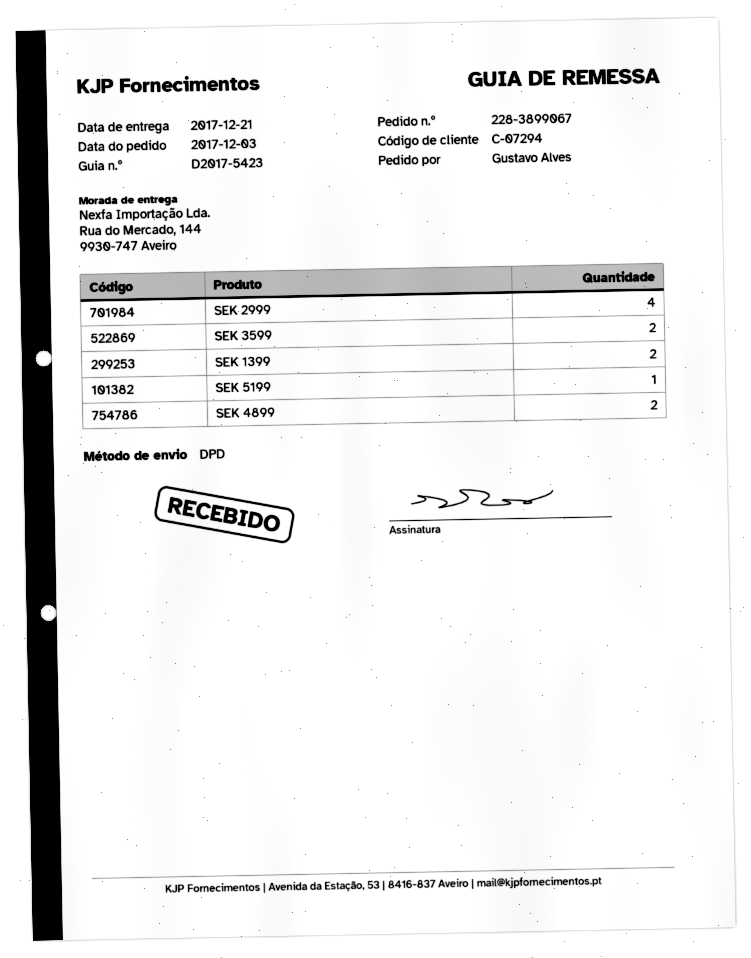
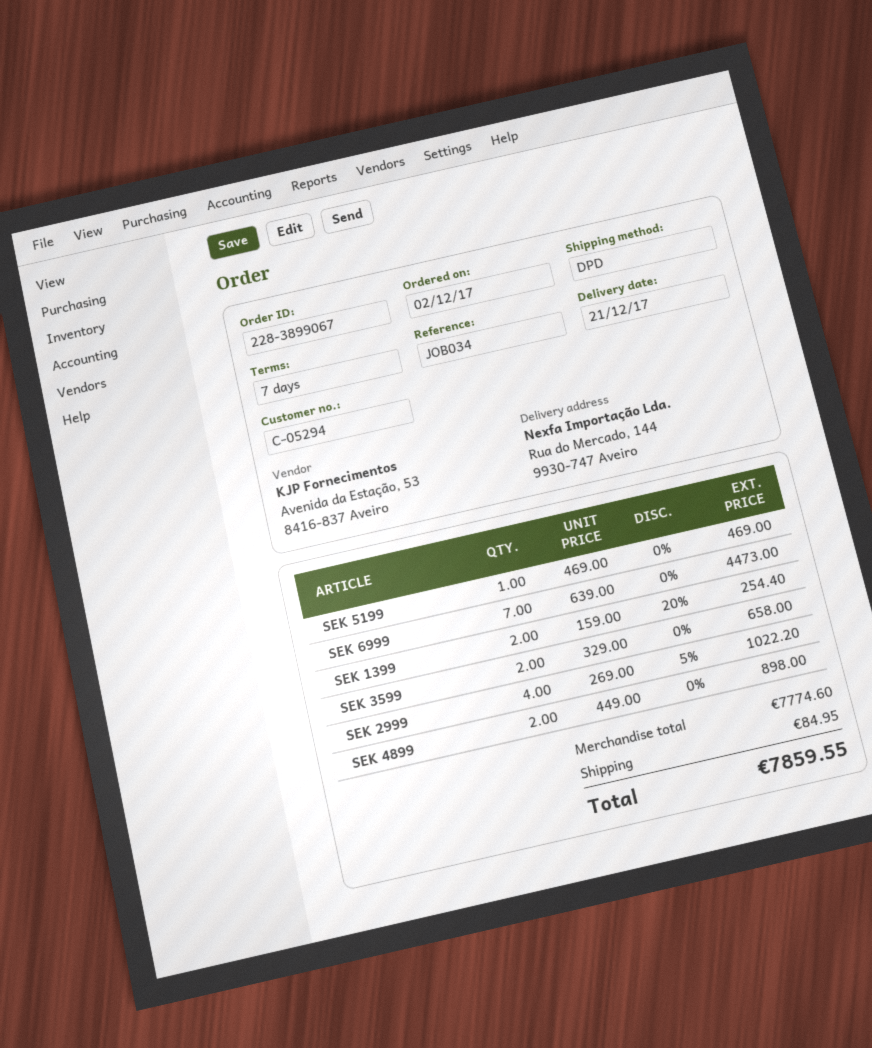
order date: 2017-12-03 -> 2017-12-02
customer number: C-07294 -> C-05294
SEK 6999: none -> 7

